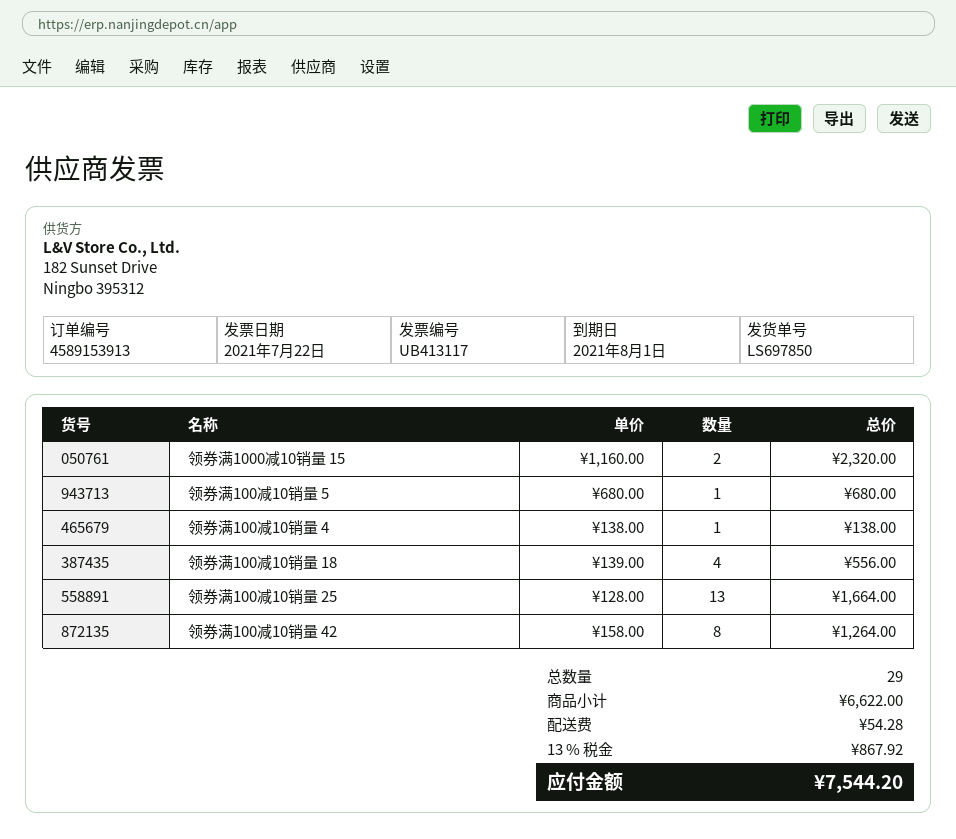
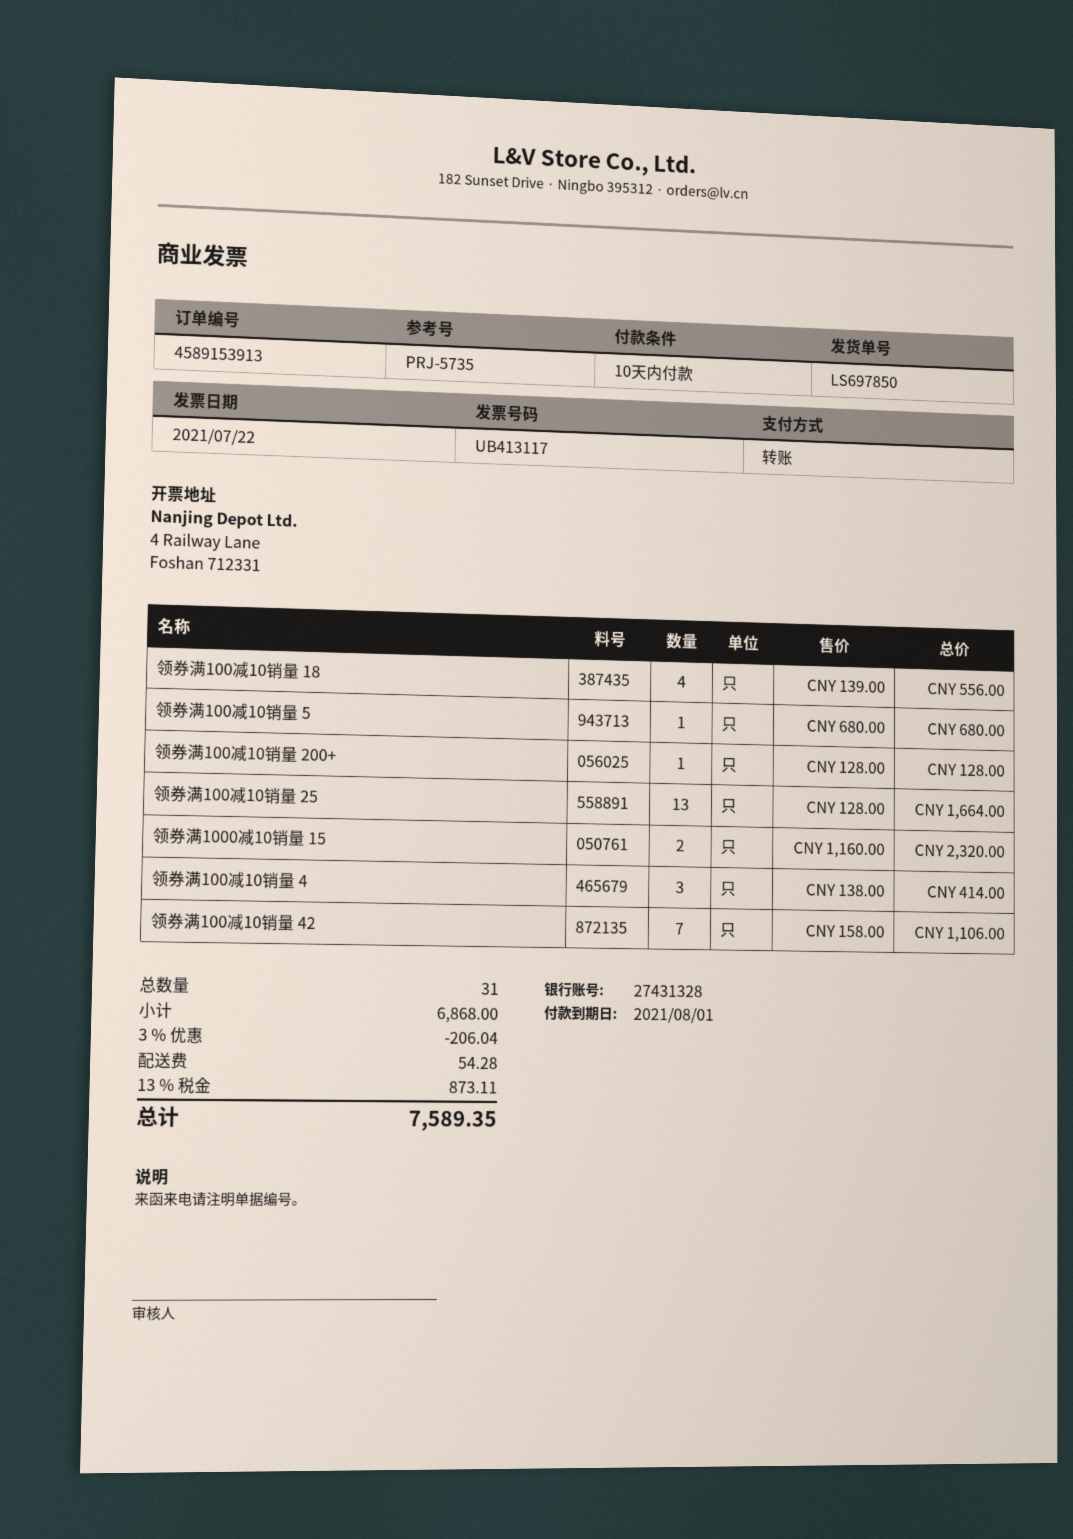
领券满100减10销量 4: 1 x 138.00 = 138.00 -> 3 x 138.00 = 414.00
领券满100减10销量 42: 8 x 158.00 = 1264.00 -> 7 x 158.00 = 1106.00
领券满100减10销量 200+: none -> 1 x 128.00 = 128.00
total quantity: 29 -> 31
subtotal: 6622.00 -> 6868.00
discount: none -> 3% = 206.04
tax: 13% = 867.92 -> 13% = 873.11
total: 7544.20 -> 7589.35

